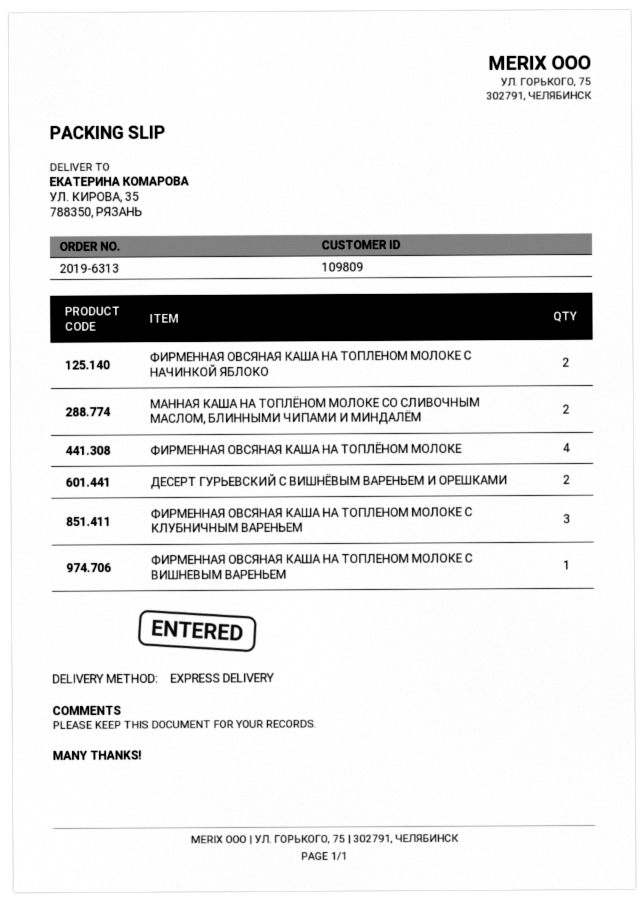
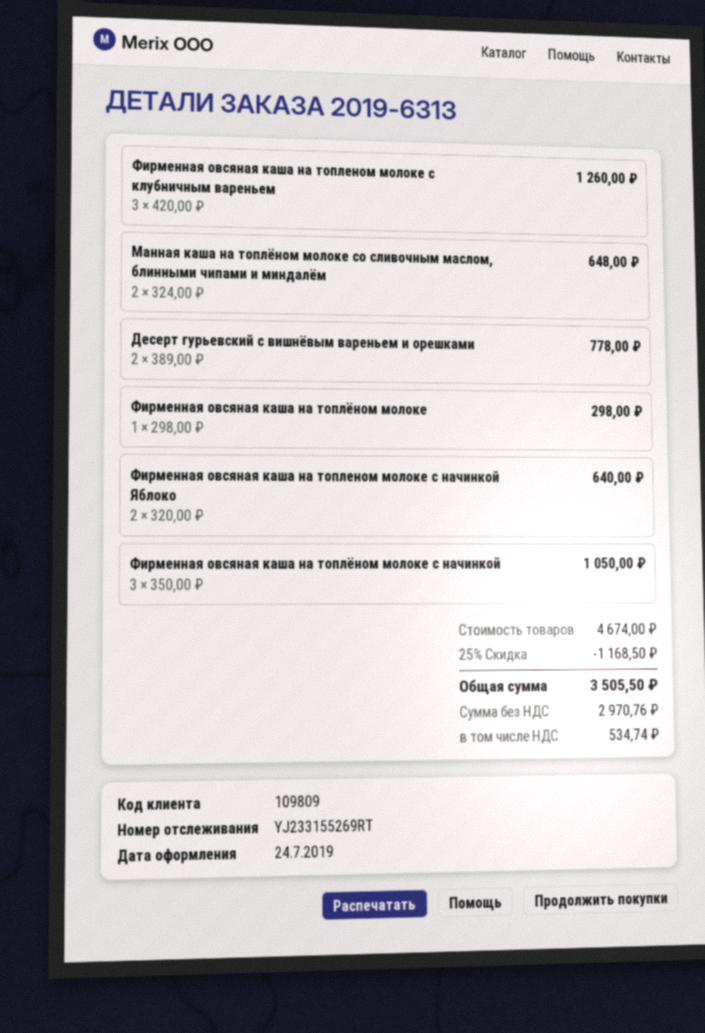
ФИРМЕННАЯ ОВСЯНАЯ КАША НА ТОПЛЁНОМ МОЛОКЕ: 4 -> 1
ФИРМЕННАЯ ОВСЯНАЯ КАША НА ТОПЛЕНОМ МОЛОКЕ С ВИШНЕВЫМ ВАРЕНЬЕМ: 1 -> none
Фирменная овсяная каша на топлёном молоке с начинкой: none -> 3

